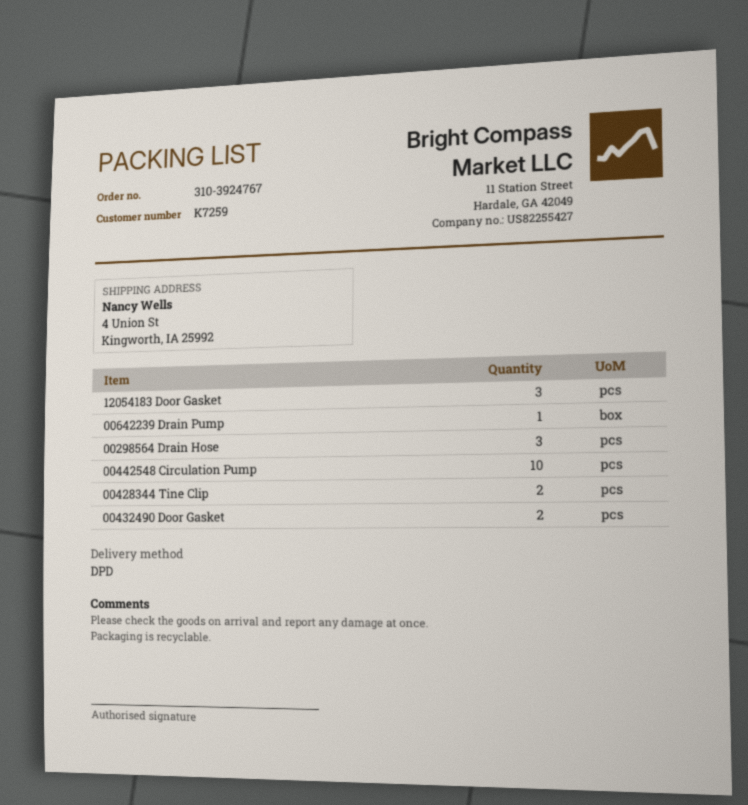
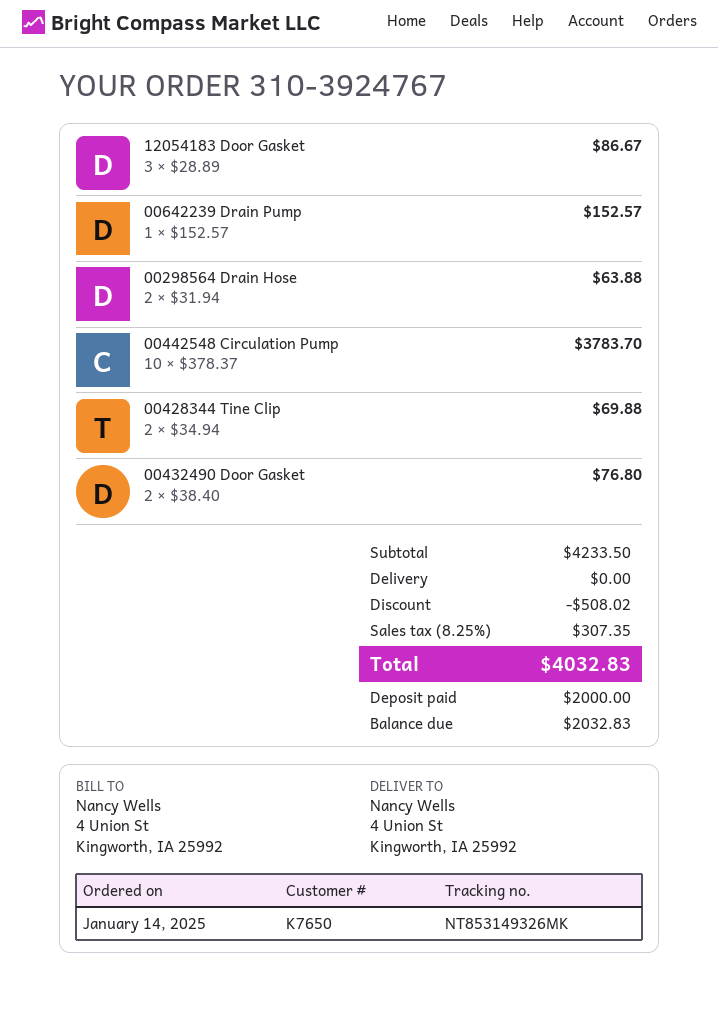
customer number: K7259 -> K7650
00298564 Drain Hose: 3 -> 2

